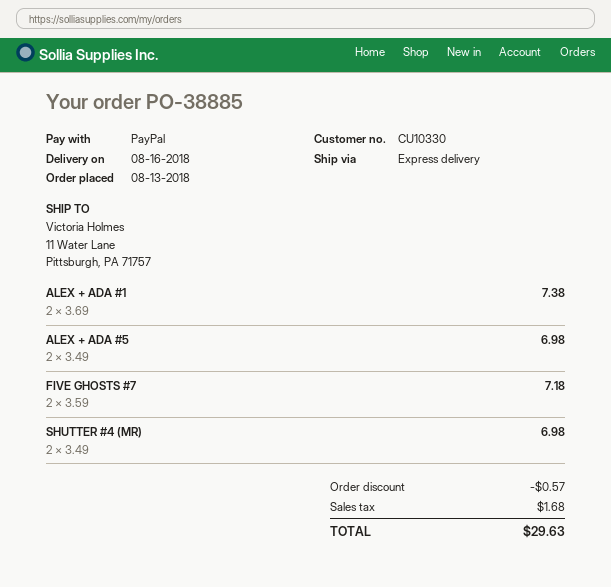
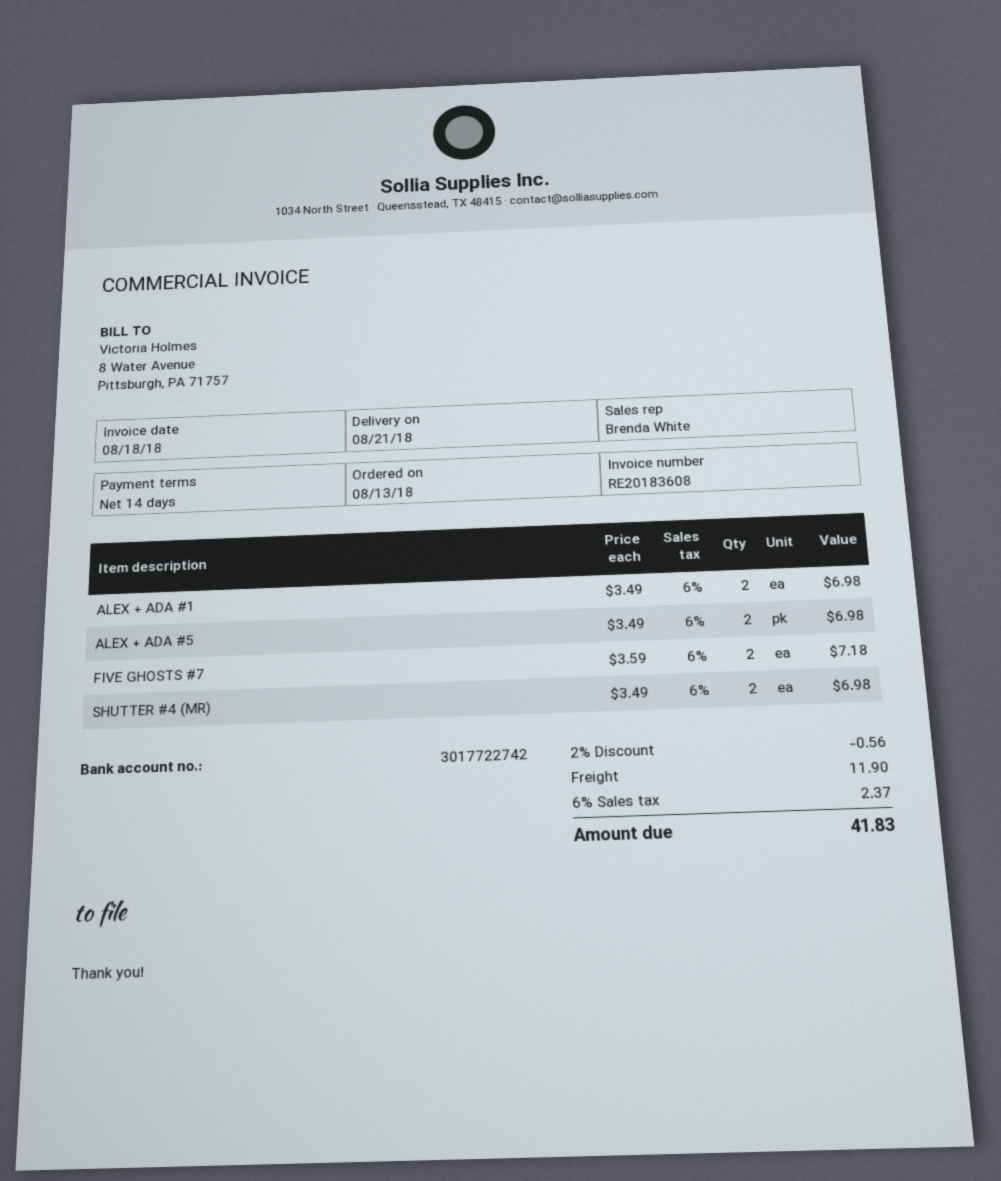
delivery date: 2018-08-16 -> 2018-08-21
ALEX + ADA #1: 2 x 3.69 = 7.38 -> 2 x 3.49 = 6.98
discount: 0.57 -> 0.56
shipping: none -> 11.90
tax: 1.68 -> 2.37
total: 29.63 -> 41.83

